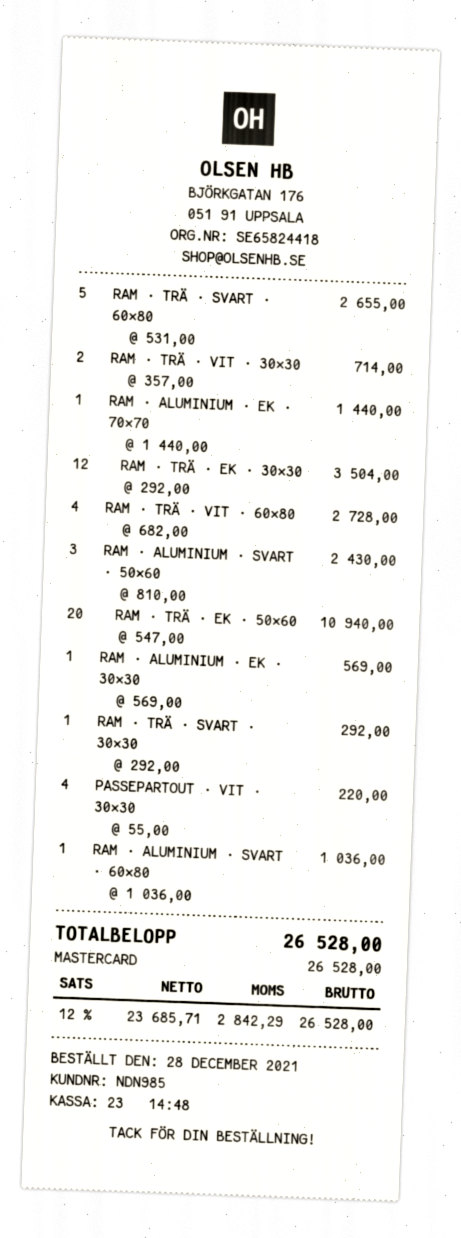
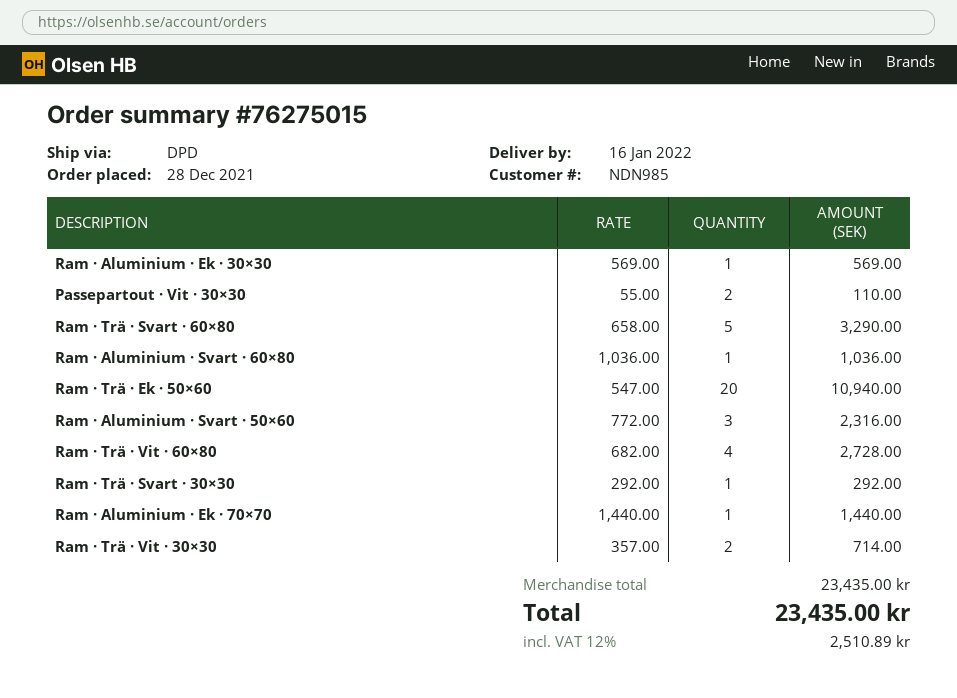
RAM · TRÄ · SVART · 60×80: 5 x 531.00 = 2655.00 -> 5 x 658.00 = 3290.00
RAM · TRÄ · EK · 30×30: 12 x 292.00 = 3504.00 -> none
RAM · ALUMINIUM · SVART · 50×60: 3 x 810.00 = 2430.00 -> 3 x 772.00 = 2316.00
PASSEPARTOUT · VIT · 30×30: 4 x 55.00 = 220.00 -> 2 x 55.00 = 110.00
tax: 12% = 2842.29 -> 12% = 2510.89
total: 26528.00 -> 23435.00

